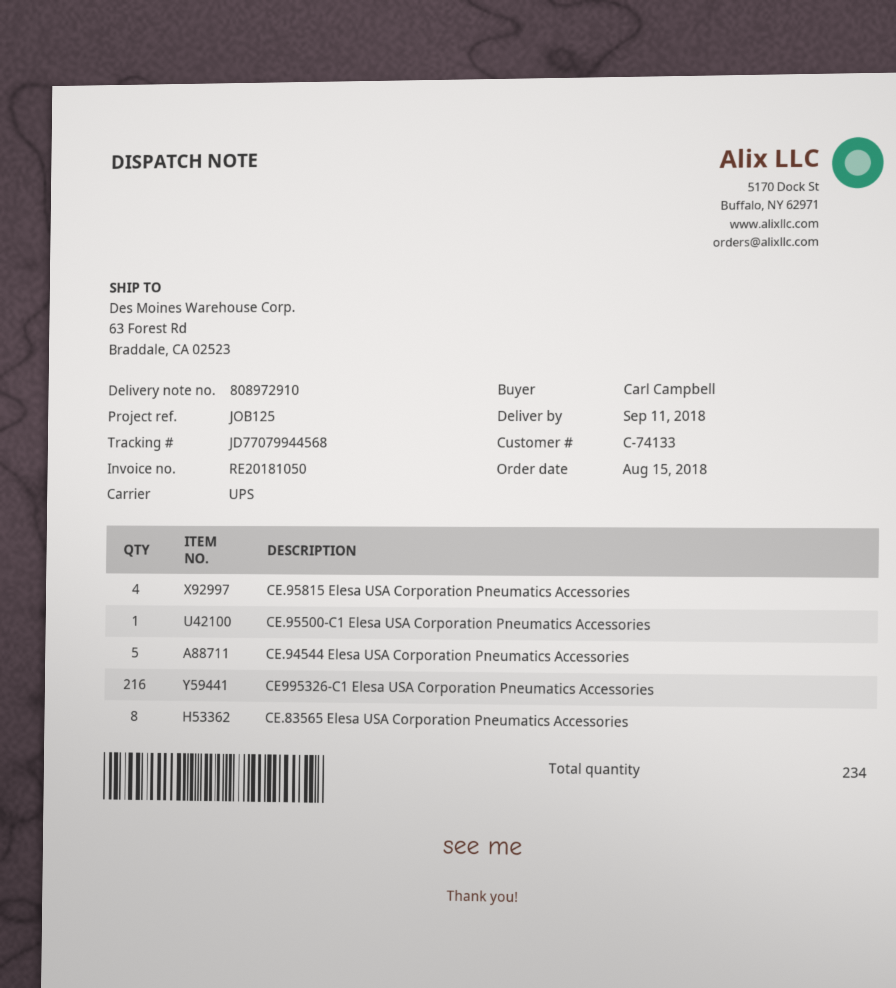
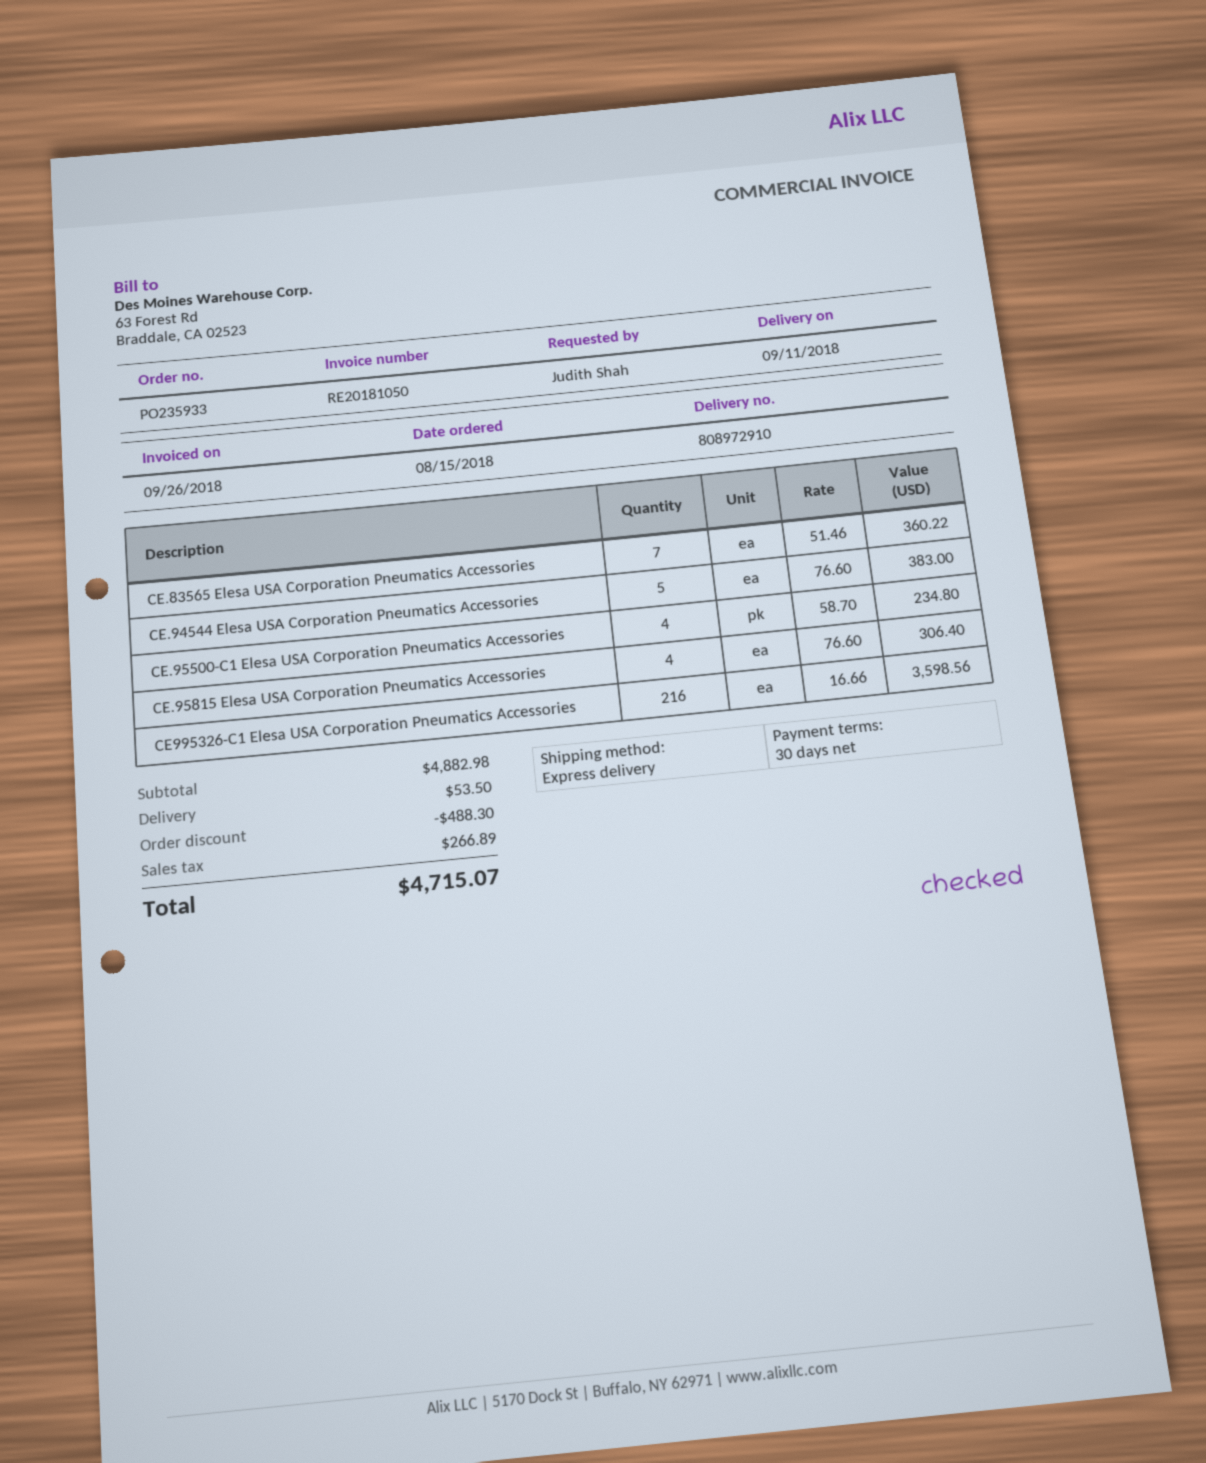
ordered by: Carl Campbell -> Judith Shah
shipping method: UPS -> express
CE.95500-C1 Elesa USA Corporation Pneumatics Accessories: 1 -> 4
CE.83565 Elesa USA Corporation Pneumatics Accessories: 8 -> 7

